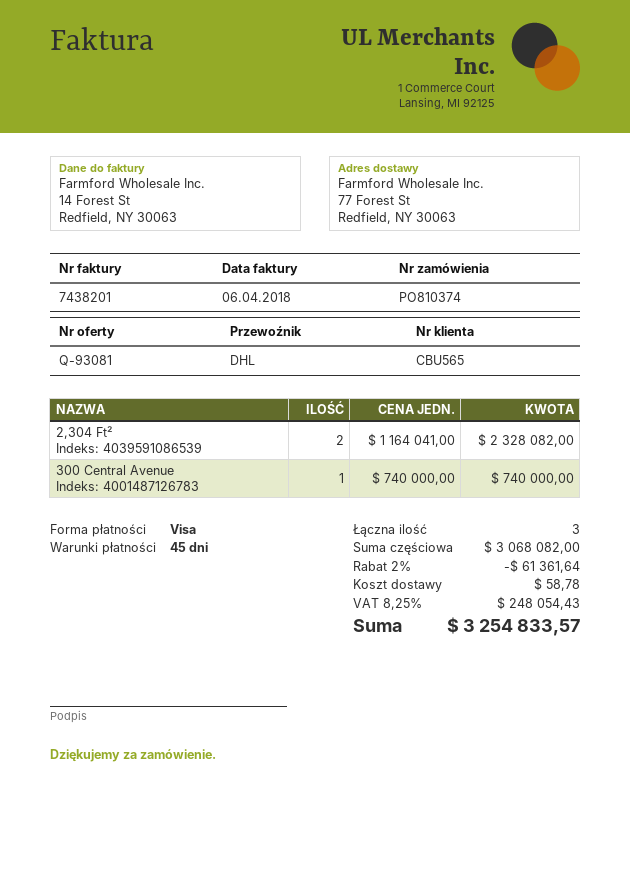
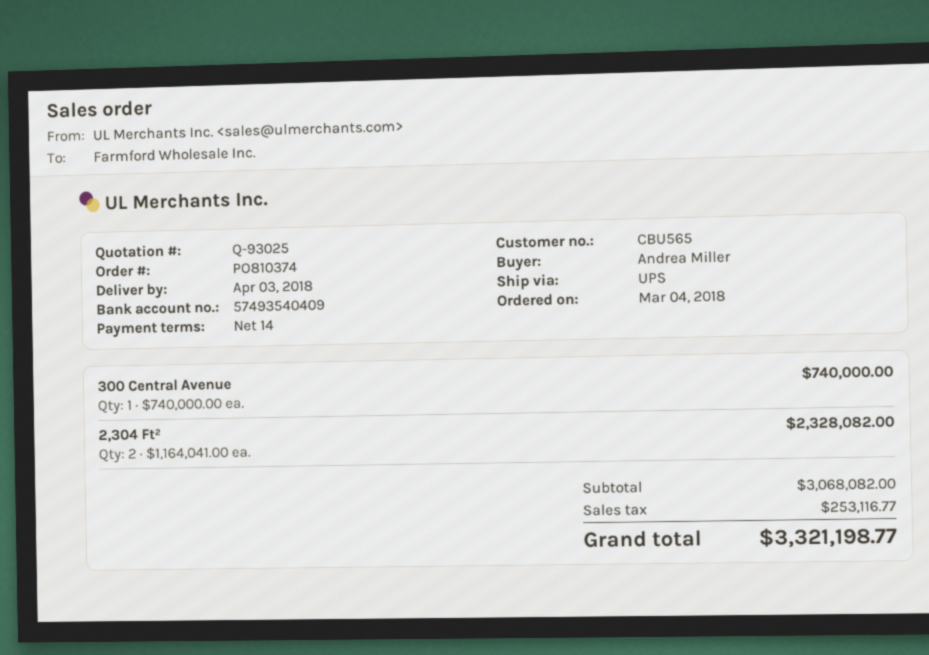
quote number: Q-93081 -> Q-93025
payment terms: 45 days -> 14 days
shipping method: DHL -> UPS
discount: 2% = 61361.64 -> none
shipping: 58.78 -> none
tax: 248054.43 -> 253116.77
total: 3254833.57 -> 3321198.77

